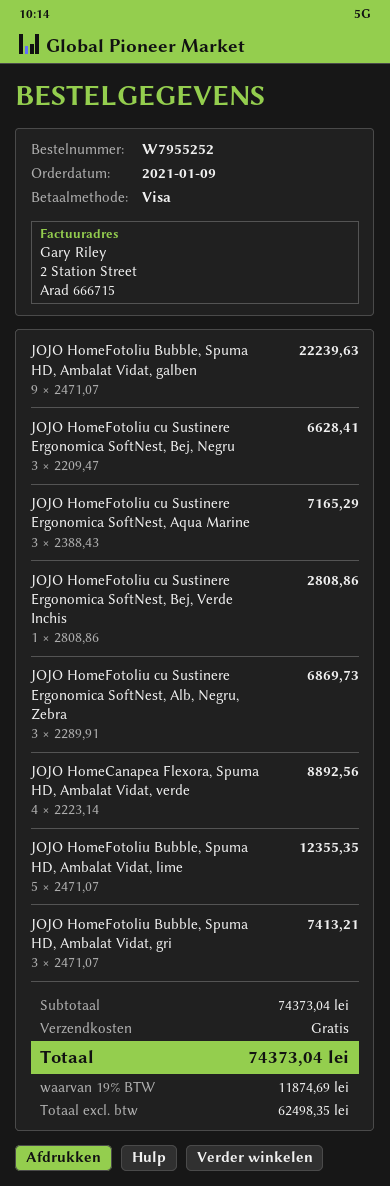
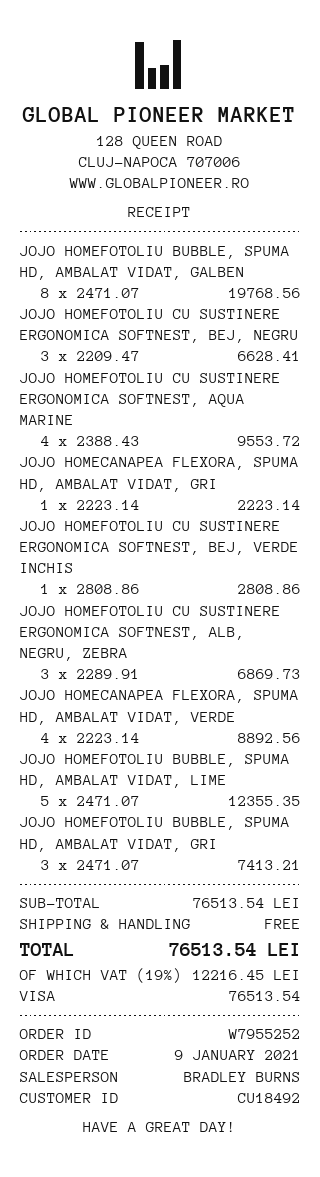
JOJO HomeFotoliu Bubble, Spuma HD, Ambalat Vidat, galben: 9 x 2471.07 = 22239.63 -> 8 x 2471.07 = 19768.56
JOJO HomeFotoliu cu Sustinere Ergonomica SoftNest, Aqua Marine: 3 x 2388.43 = 7165.29 -> 4 x 2388.43 = 9553.72
JOJO HOMECANAPEA FLEXORA, SPUMA HD, AMBALAT VIDAT, GRI: none -> 1 x 2223.14 = 2223.14
subtotal: 74373.04 -> 76513.54
tax: 19% = 11874.69 -> 19% = 12216.45
total: 74373.04 -> 76513.54

